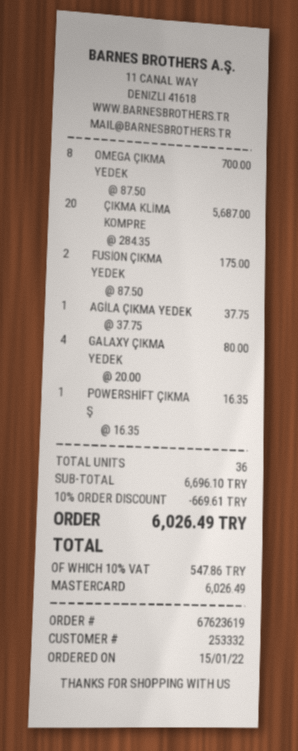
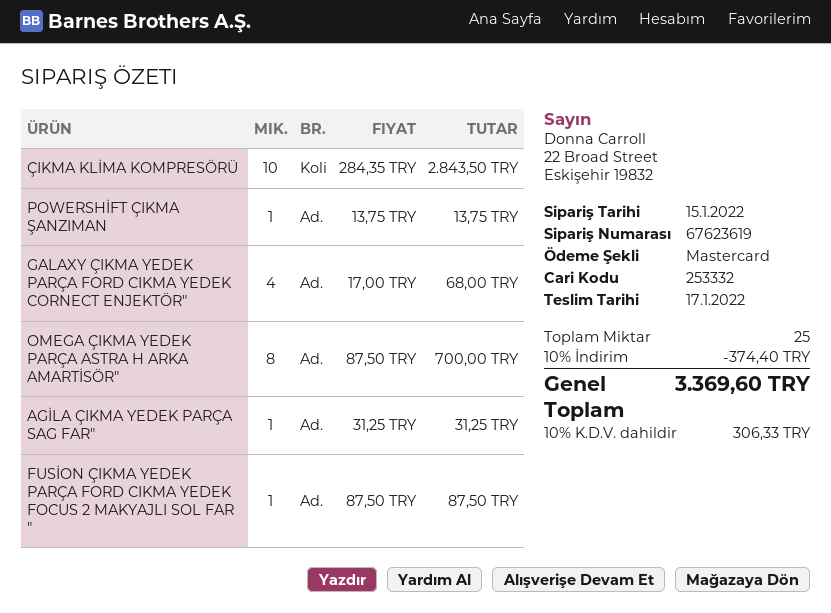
ÇIKMA KLİMA KOMPRE: 20 x 284.35 = 5687.00 -> 10 x 284.35 = 2843.50
FUSİON ÇIKMA YEDEK: 2 x 87.50 = 175.00 -> 1 x 87.50 = 87.50
AGİLA ÇIKMA YEDEK: 1 x 37.75 = 37.75 -> 1 x 31.25 = 31.25
GALAXY ÇIKMA YEDEK: 4 x 20.00 = 80.00 -> 4 x 17.00 = 68.00
POWERSHİFT ÇIKMA Ş: 1 x 16.35 = 16.35 -> 1 x 13.75 = 13.75
total quantity: 36 -> 25
discount: 10% = 669.61 -> 10% = 374.40
tax: 10% = 547.86 -> 10% = 306.33
total: 6026.49 -> 3369.60

